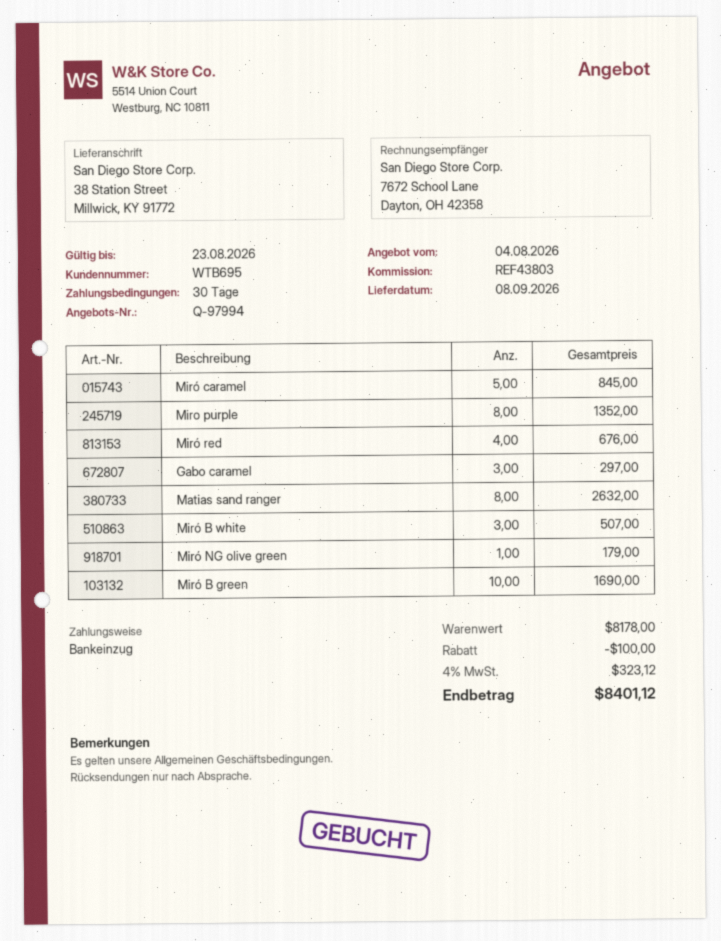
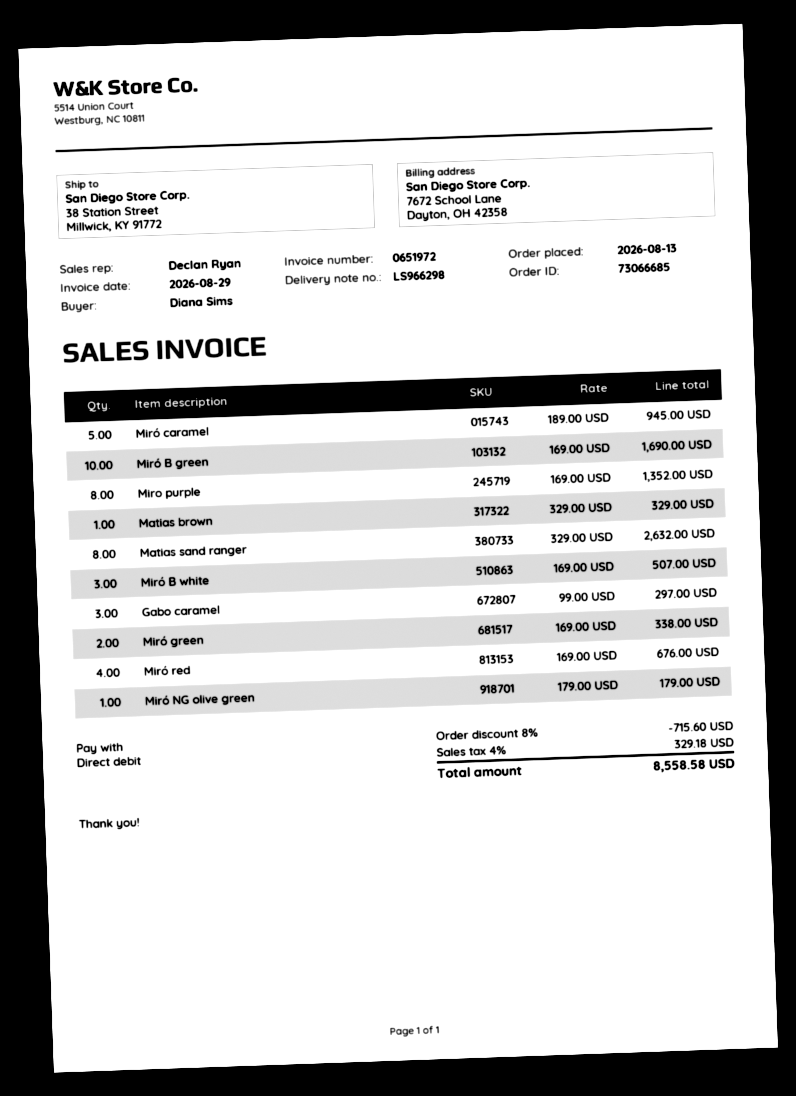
Miró caramel: 5 for 845.00 -> 5 for 945.00
Matias brown: none -> 1 for 329.00
Miró green: none -> 2 for 338.00
discount: 100.00 -> 715.60
tax: 4% = 323.12 -> 4% = 329.18
total: 8401.12 -> 8558.58

